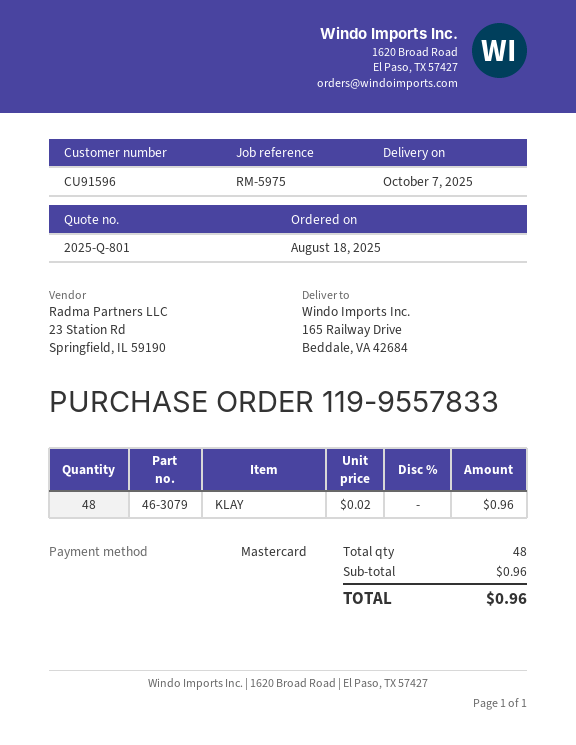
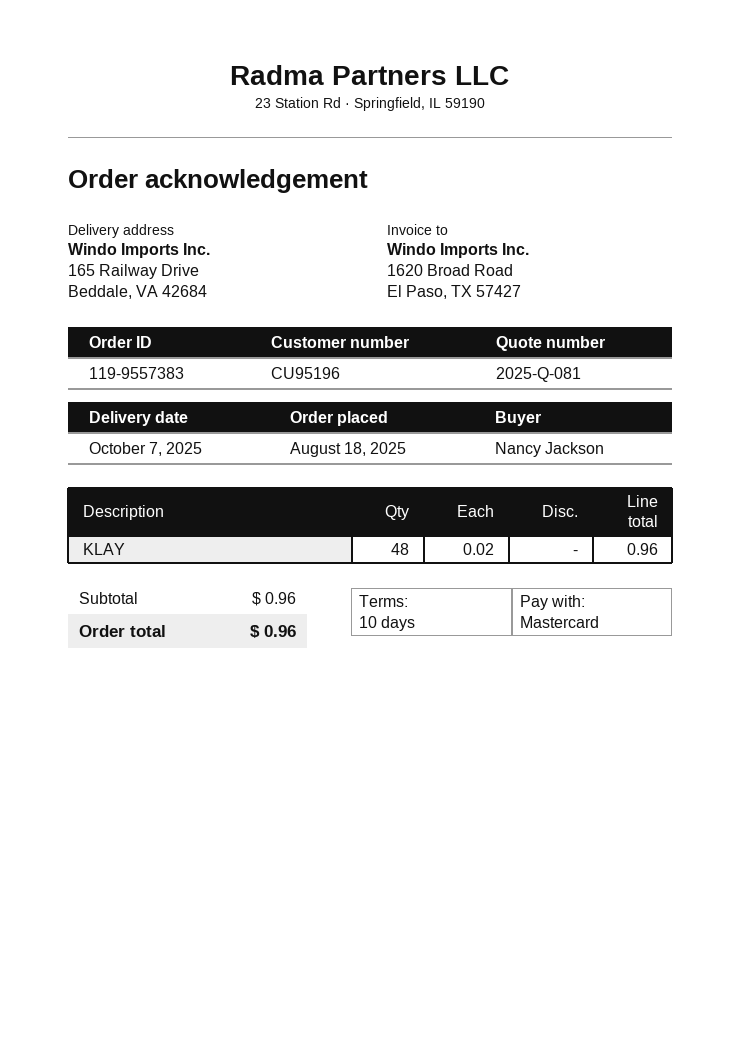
quote number: 2025-Q-801 -> 2025-Q-081
order number: 119-9557833 -> 119-9557383
customer number: CU91596 -> CU95196

